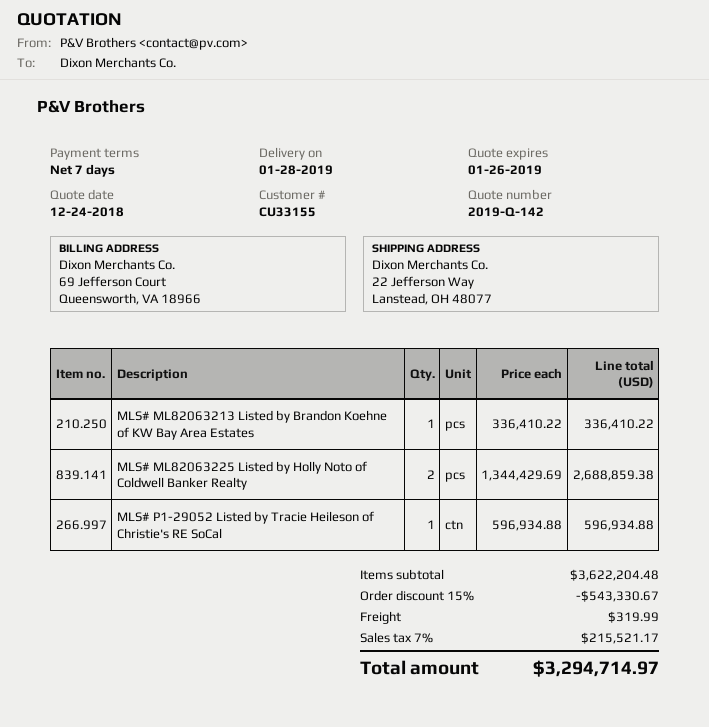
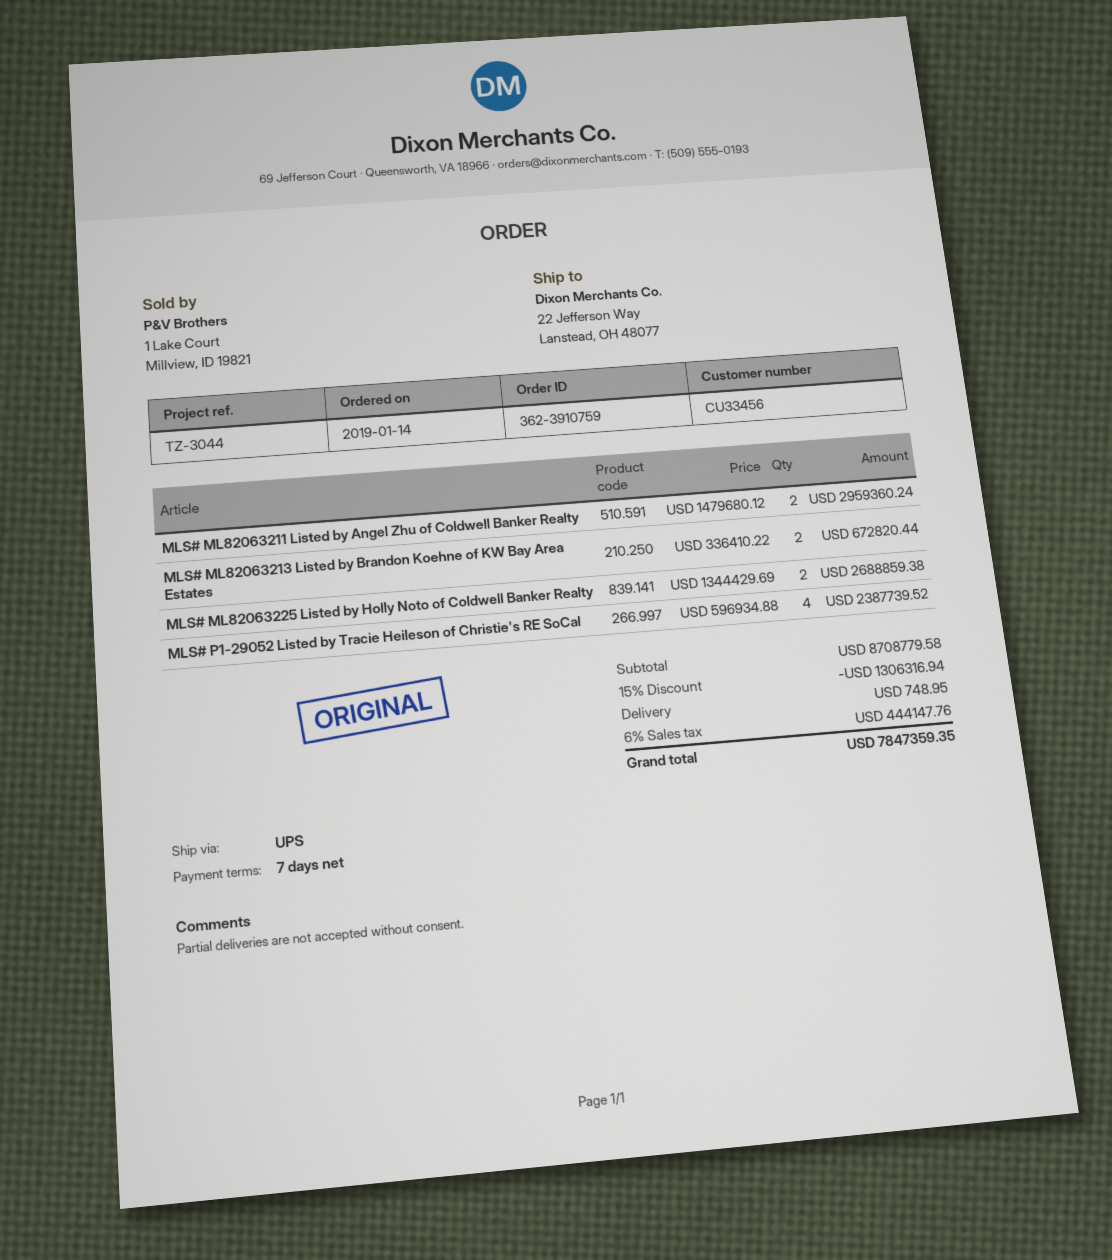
customer number: CU33155 -> CU33456
MLS# ML82063213 Listed by Brandon Koehne of KW Bay Area Estates: 1 x 336410.22 = 336410.22 -> 2 x 336410.22 = 672820.44
MLS# P1-29052 Listed by Tracie Heileson of Christie's RE SoCal: 1 x 596934.88 = 596934.88 -> 4 x 596934.88 = 2387739.52
MLS# ML82063211 Listed by Angel Zhu of Coldwell Banker Realty: none -> 2 x 1479680.12 = 2959360.24
subtotal: 3622204.48 -> 8708779.58
discount: 15% = 543330.67 -> 15% = 1306316.94
shipping: 319.99 -> 748.95
tax: 7% = 215521.17 -> 6% = 444147.76
total: 3294714.97 -> 7847359.35

